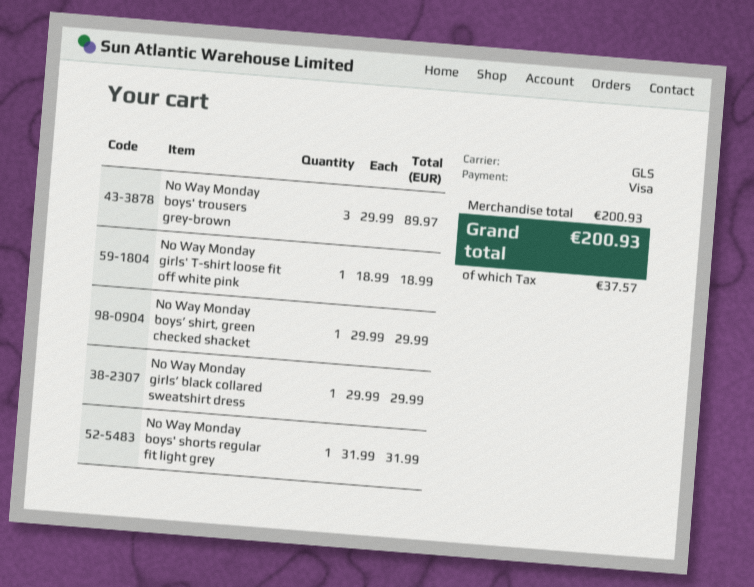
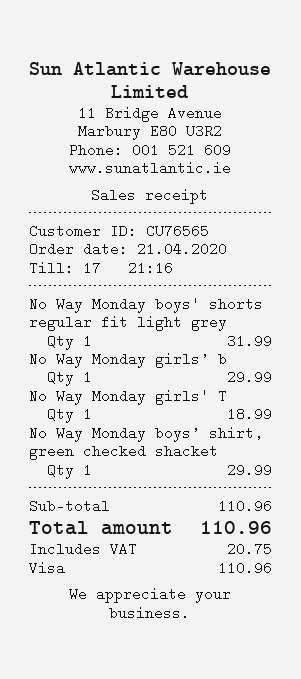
No Way Monday boys' trousers grey-brown: 3 for 89.97 -> none
subtotal: 200.93 -> 110.96
tax: 37.57 -> 20.75
total: 200.93 -> 110.96

